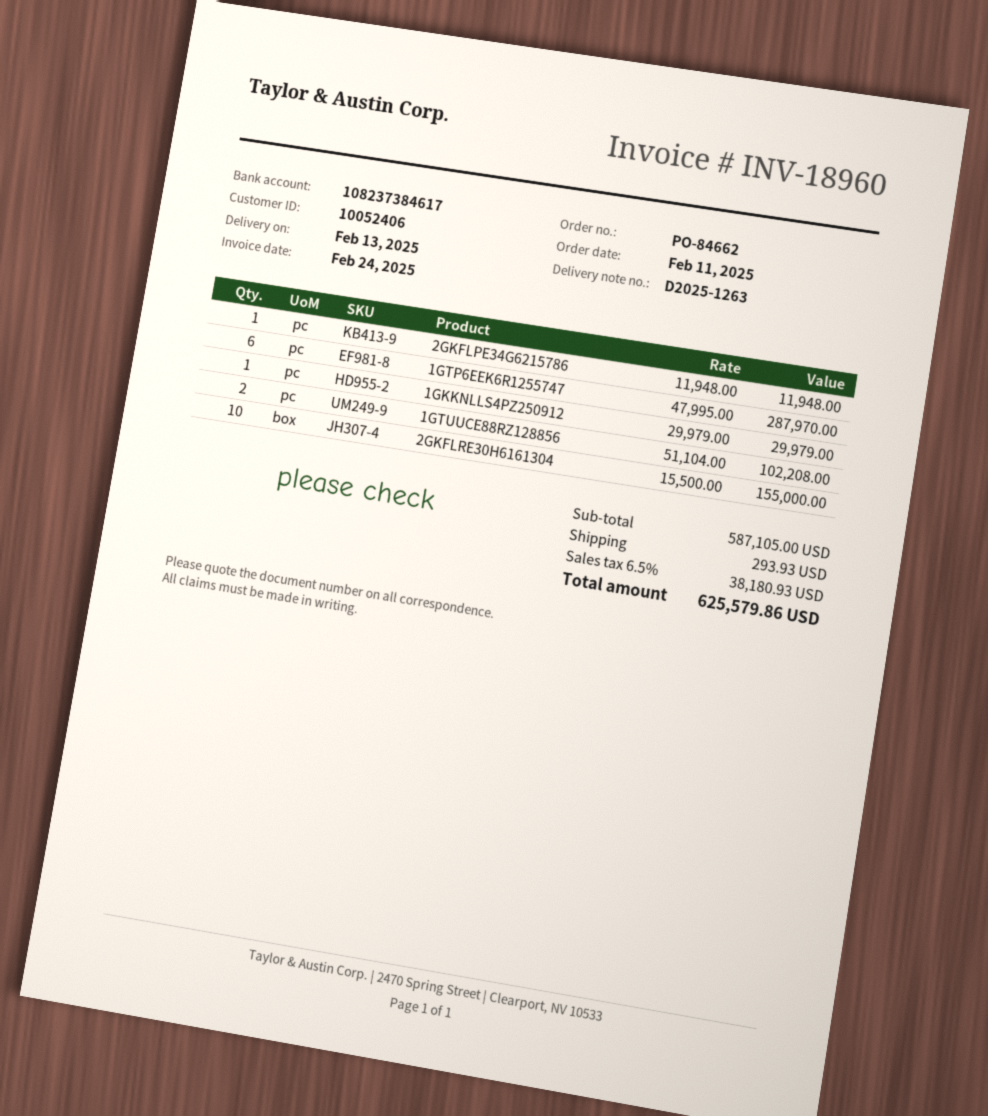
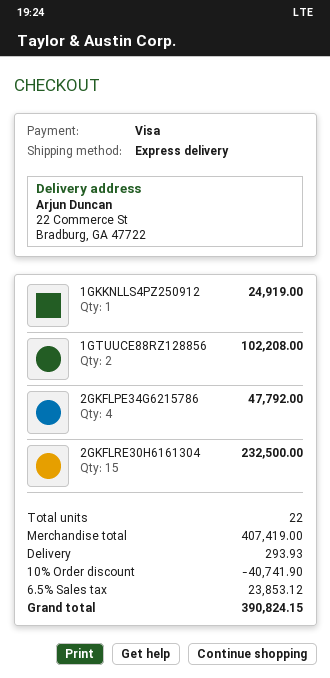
2GKFLPE34G6215786: 1 for 11948.00 -> 4 for 47792.00
1GTP6EEK6R1255747: 6 for 287970.00 -> none
1GKKNLLS4PZ250912: 1 for 29979.00 -> 1 for 24919.00
2GKFLRE30H6161304: 10 for 155000.00 -> 15 for 232500.00
subtotal: 587105.00 -> 407419.00
discount: none -> 10% = 40741.90
tax: 6.5% = 38180.93 -> 6.5% = 23853.12
total: 625579.86 -> 390824.15

